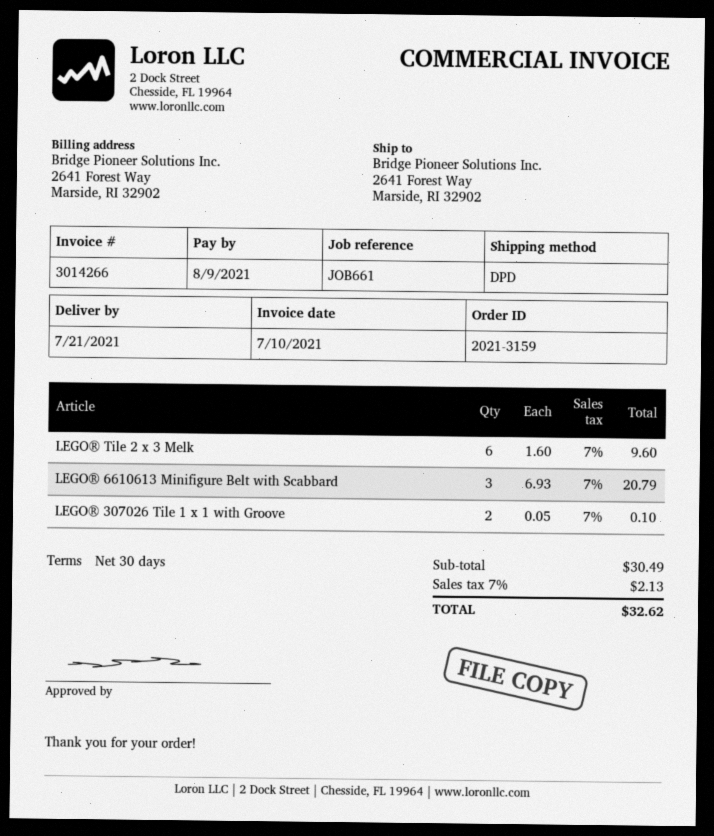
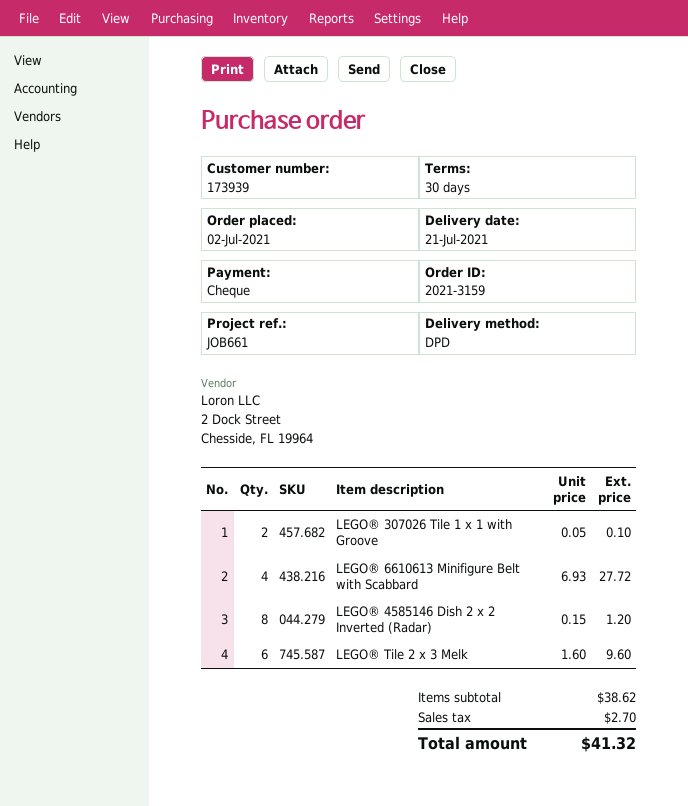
LEGO® 6610613 Minifigure Belt with Scabbard: 3 x 6.93 = 20.79 -> 4 x 6.93 = 27.72
LEGO® 4585146 Dish 2 x 2 Inverted (Radar): none -> 8 x 0.15 = 1.20
subtotal: 30.49 -> 38.62
tax: 2.13 -> 2.70
total: 32.62 -> 41.32

